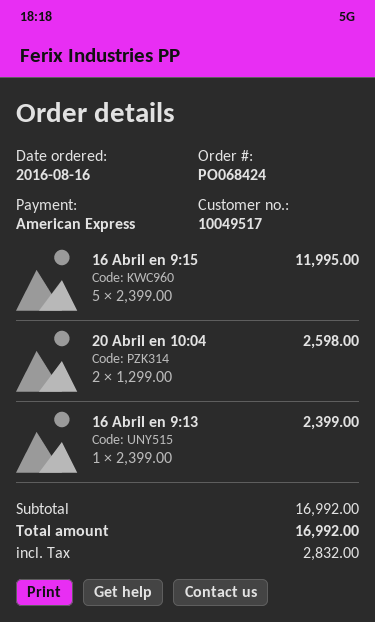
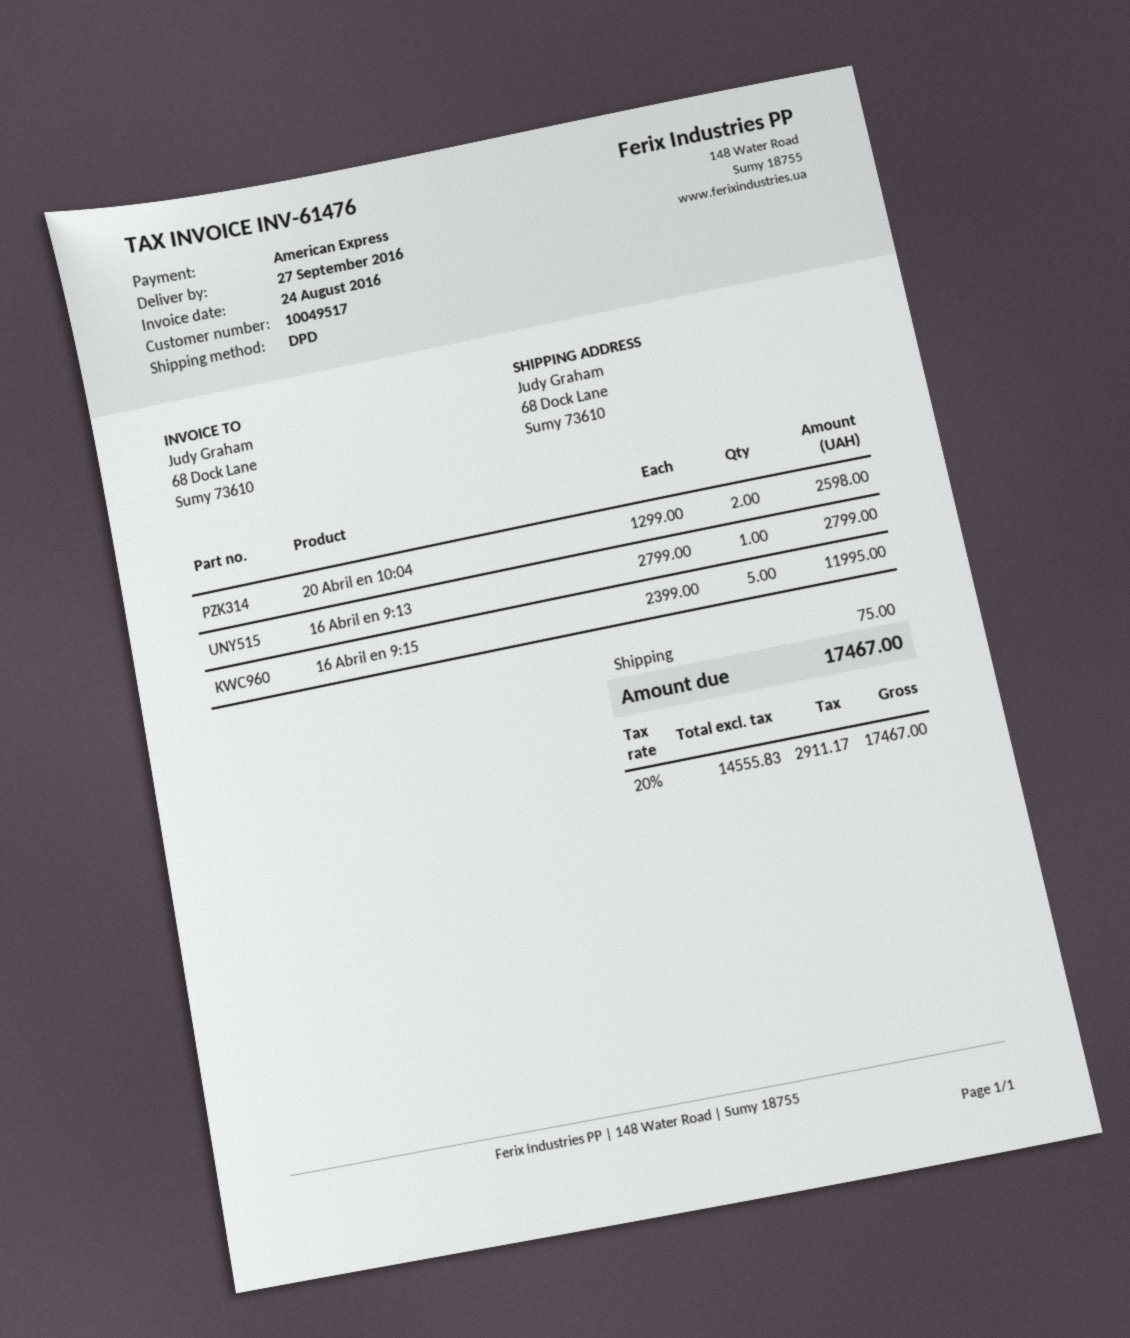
16 Abril en 9:13: 1 x 2399.00 = 2399.00 -> 1 x 2799.00 = 2799.00
shipping: none -> 75.00
tax: 2832.00 -> 2911.17
total: 16992.00 -> 17467.00

